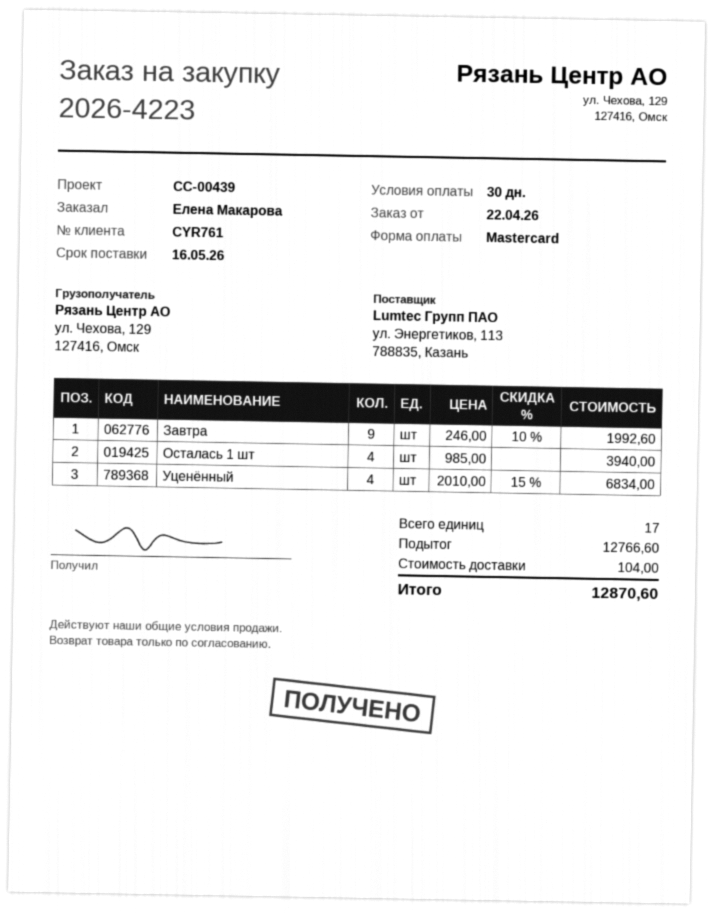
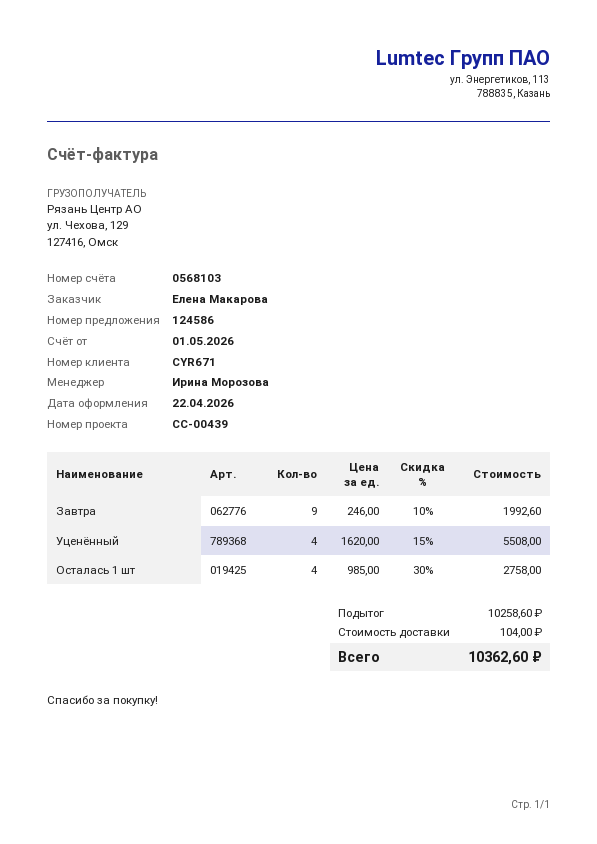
customer number: CYR761 -> CYR671
Осталась 1 шт: 4 x 985.00 = 3940.00 -> 4 x 985.00 - 30% = 2758.00
Уценённый: 4 x 2010.00 - 15% = 6834.00 -> 4 x 1620.00 - 15% = 5508.00
subtotal: 12766.60 -> 10258.60
total: 12870.60 -> 10362.60

